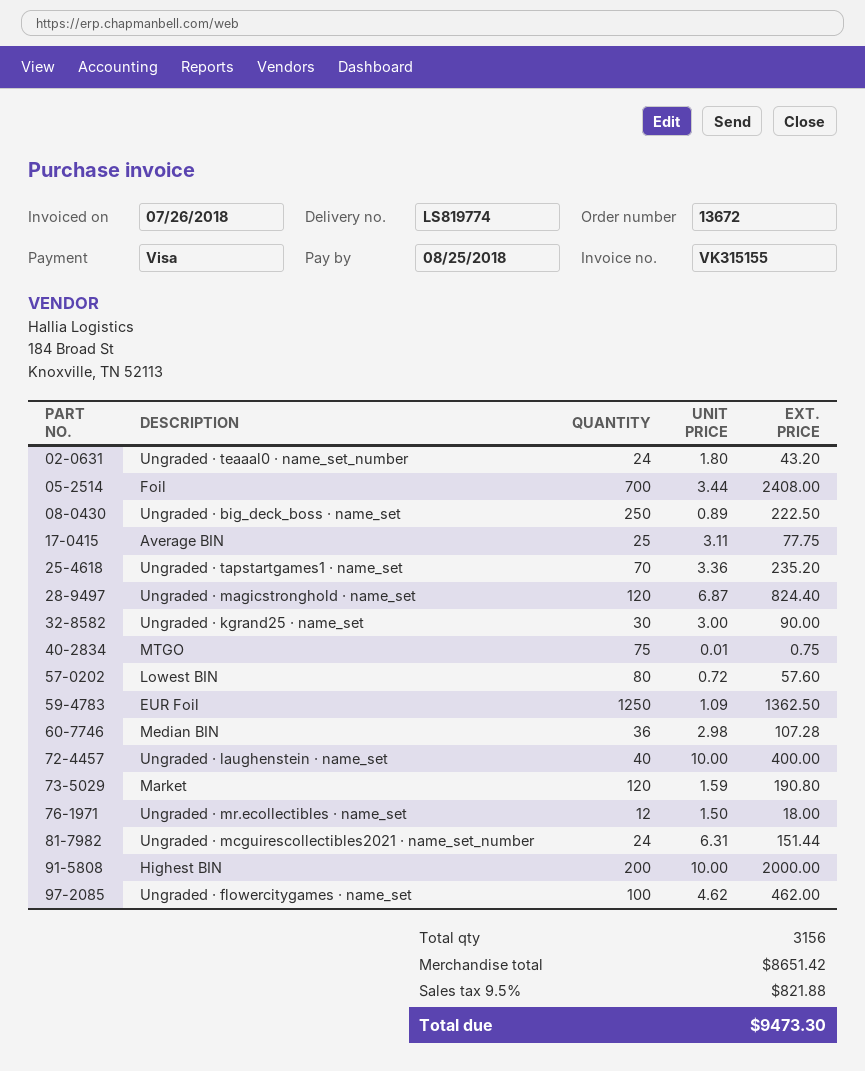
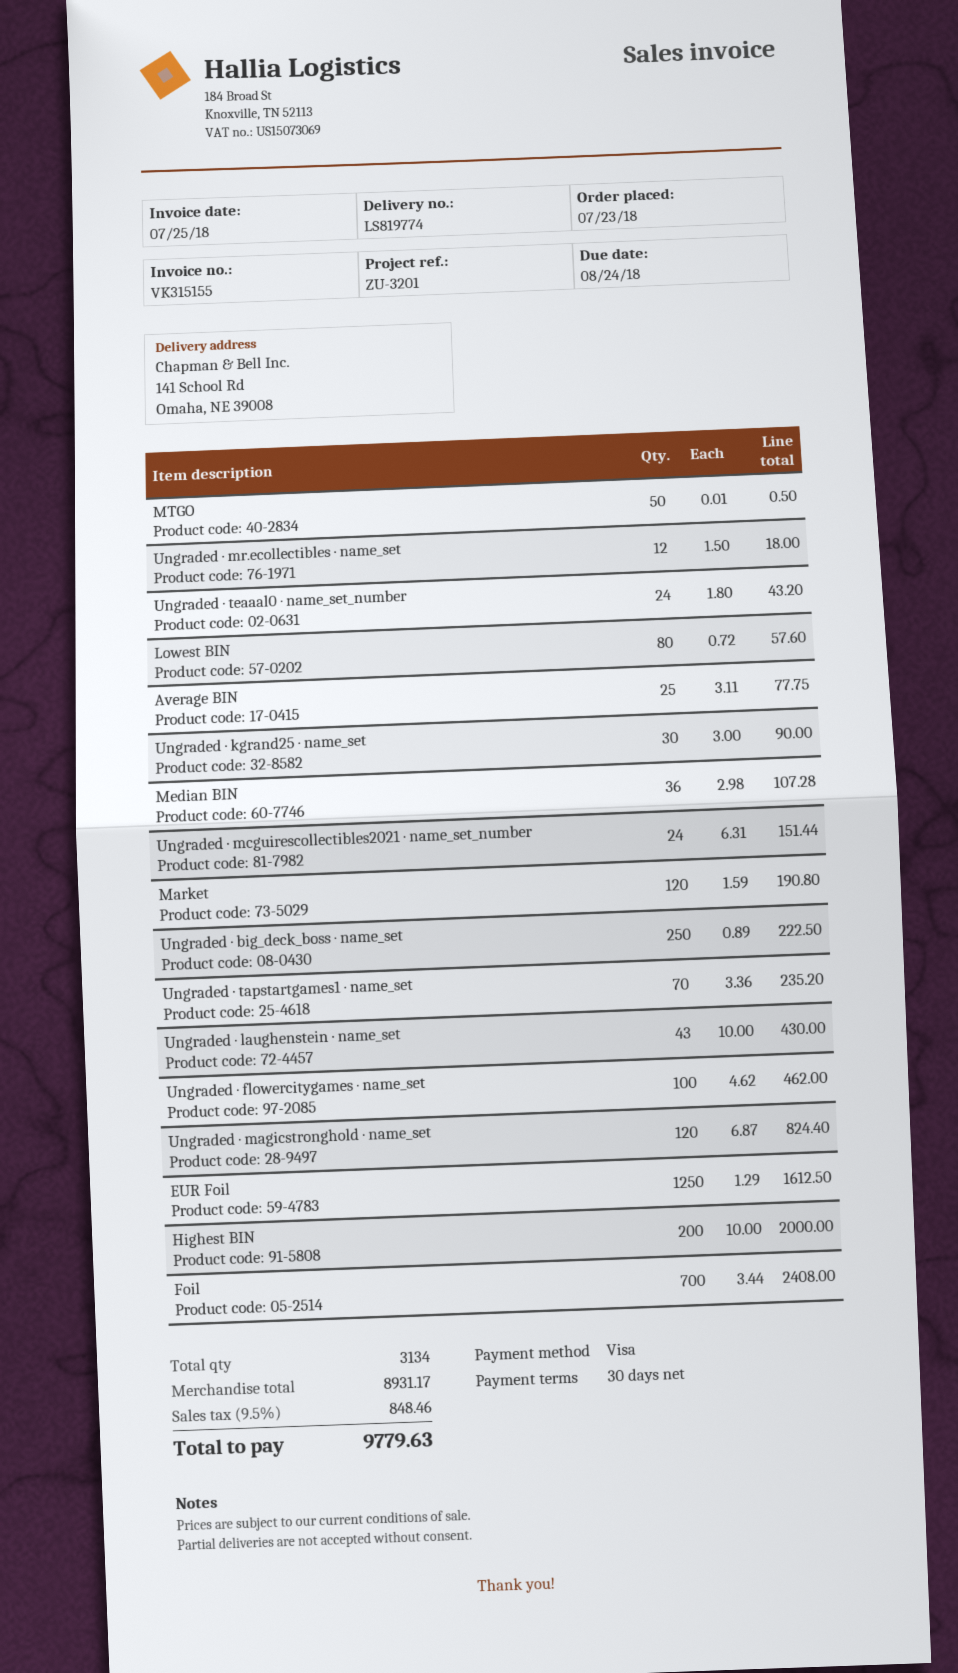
invoice date: 2018-07-26 -> 2018-07-25
due date: 2018-08-25 -> 2018-08-24
MTGO: 75 x 0.01 = 0.75 -> 50 x 0.01 = 0.50
EUR Foil: 1250 x 1.09 = 1362.50 -> 1250 x 1.29 = 1612.50
Ungraded · laughenstein · name_set: 40 x 10.00 = 400.00 -> 43 x 10.00 = 430.00
total quantity: 3156 -> 3134
subtotal: 8651.42 -> 8931.17
tax: 9.5% = 821.88 -> 9.5% = 848.46
total: 9473.30 -> 9779.63

